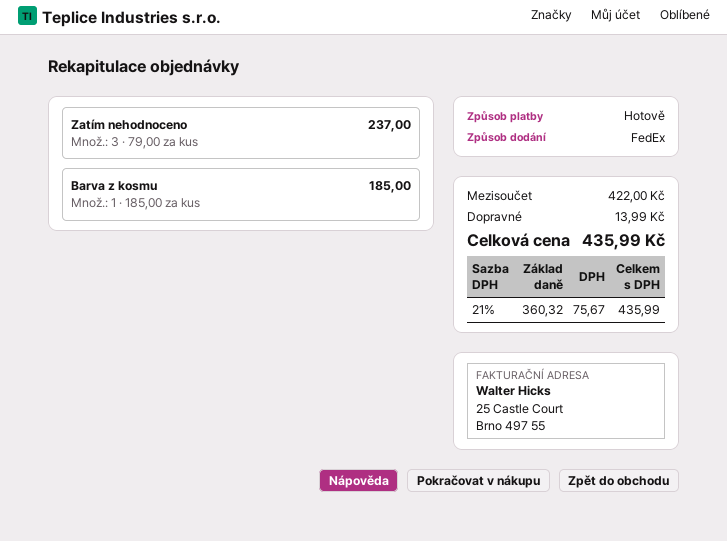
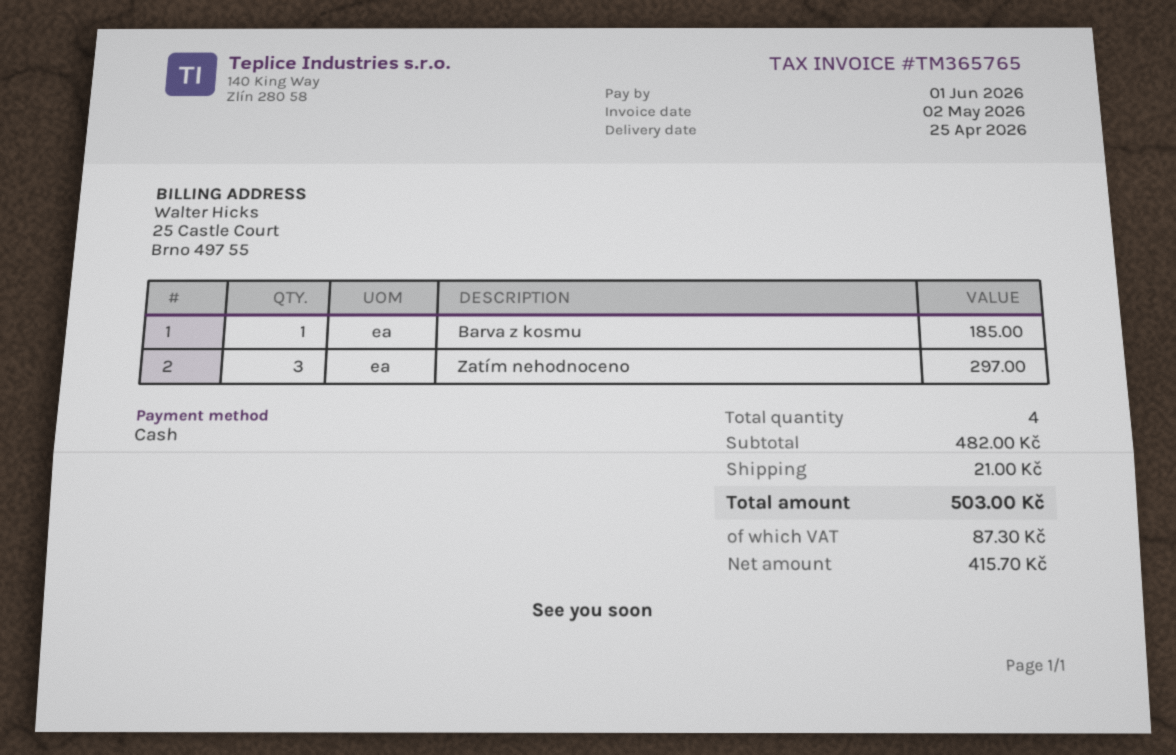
Zatím nehodnoceno: 3 for 237.00 -> 3 for 297.00
subtotal: 422.00 -> 482.00
shipping: 13.99 -> 21.00
net: 360.32 -> 415.70
tax: 75.67 -> 87.30
total: 435.99 -> 503.00

